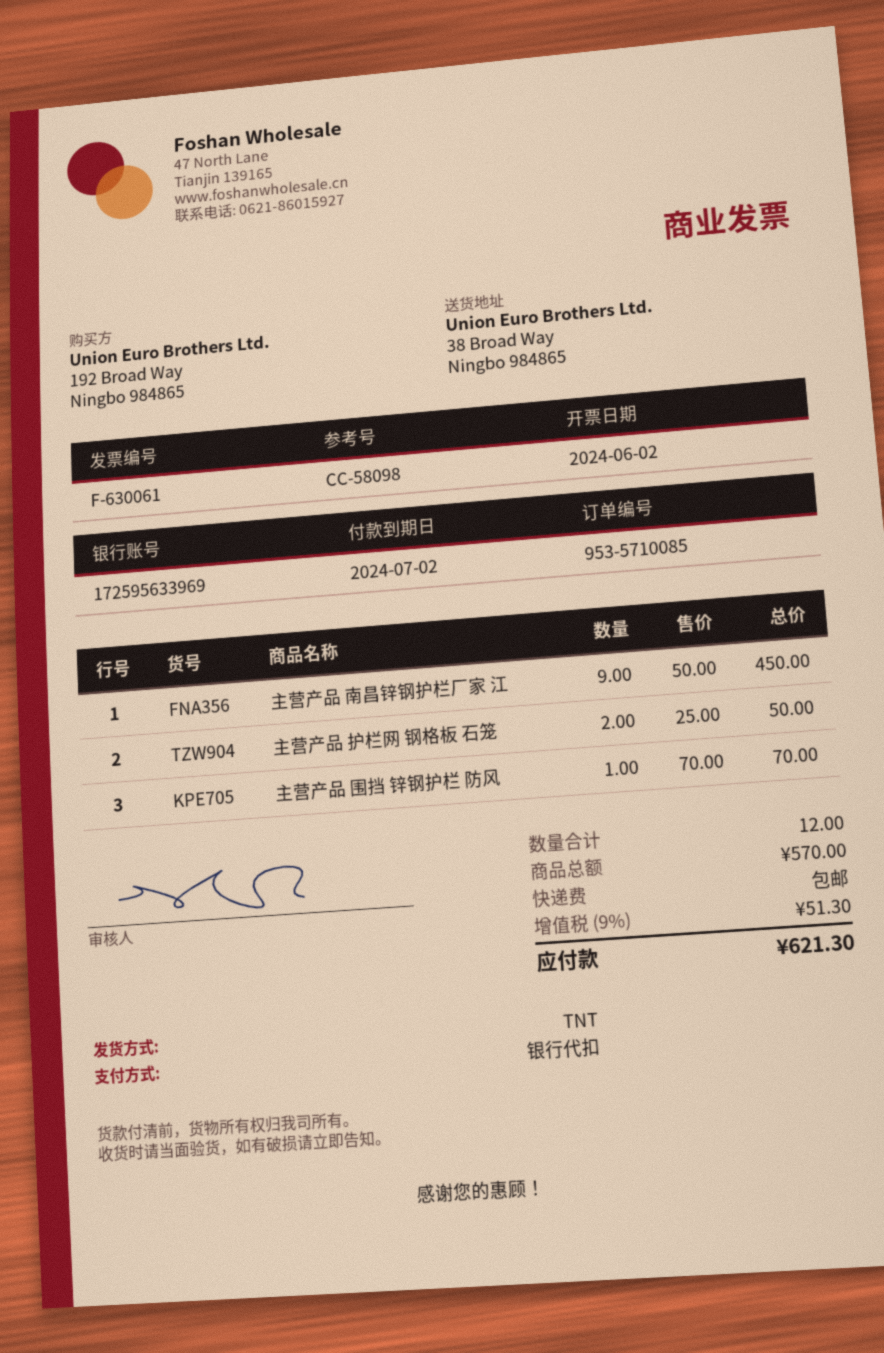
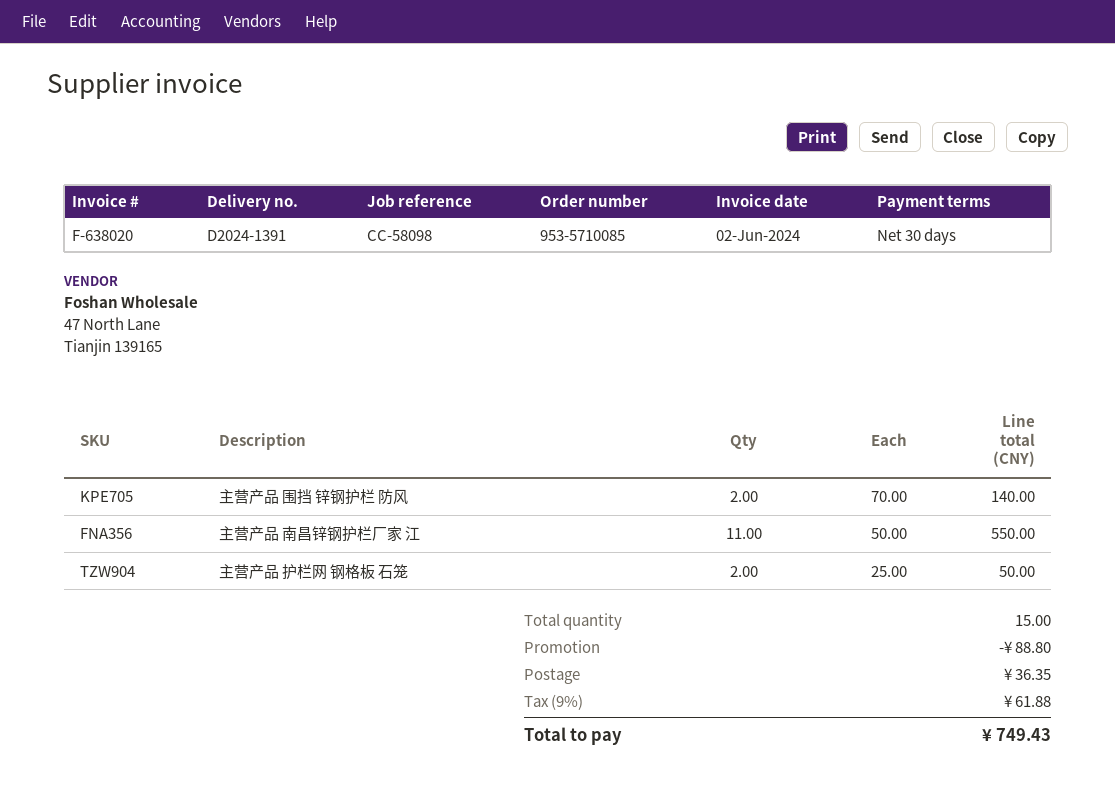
invoice number: F-630061 -> F-638020
主营产品 南昌锌钢护栏厂家 江: 9 x 50.00 = 450.00 -> 11 x 50.00 = 550.00
主营产品 围挡 锌钢护栏 防风: 1 x 70.00 = 70.00 -> 2 x 70.00 = 140.00
total quantity: 12 -> 15
discount: none -> 88.80
shipping: 0.00 -> 36.35
tax: 9% = 51.30 -> 9% = 61.88
total: 621.30 -> 749.43

